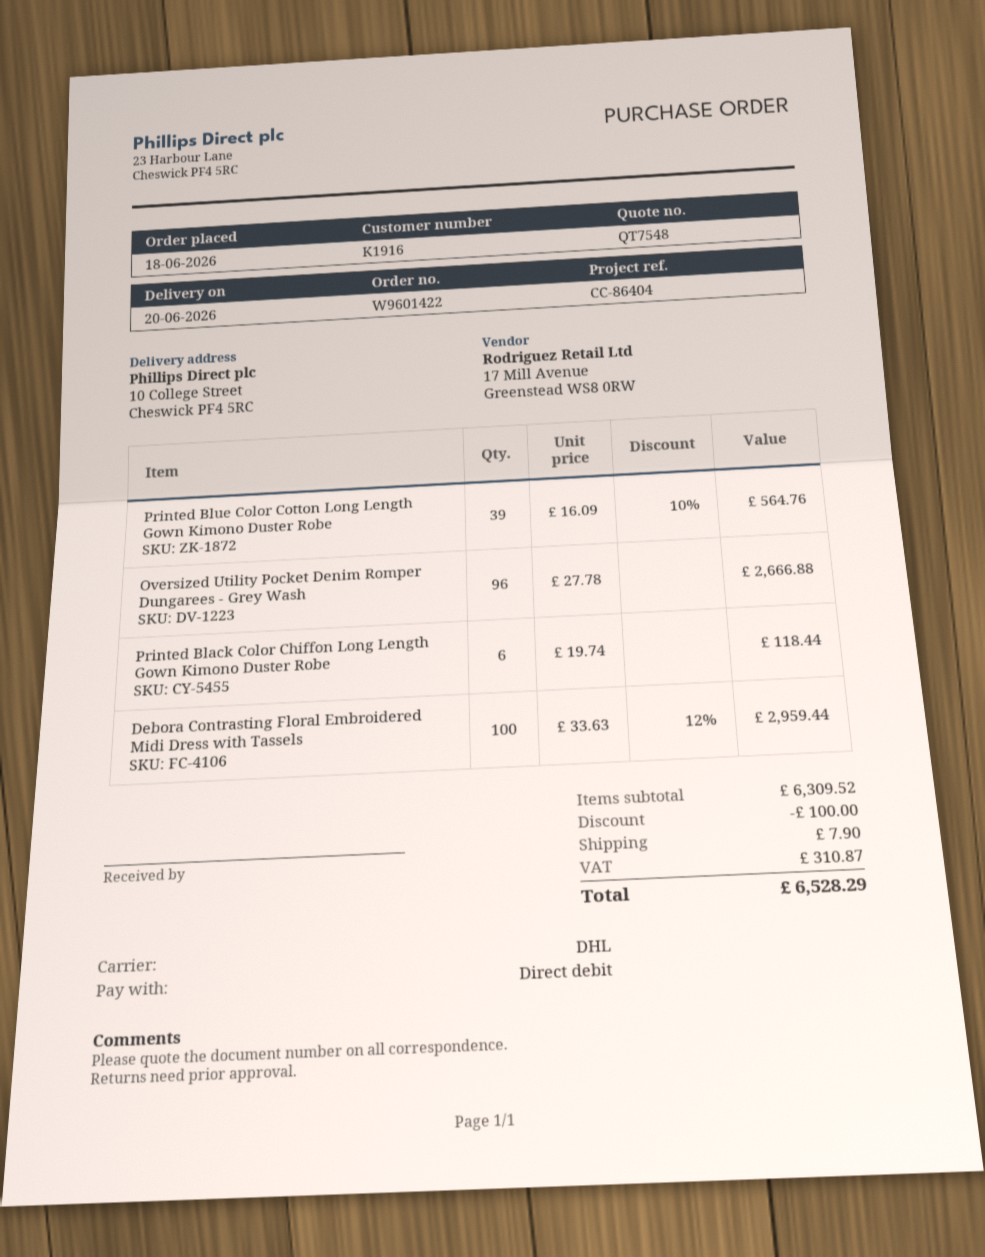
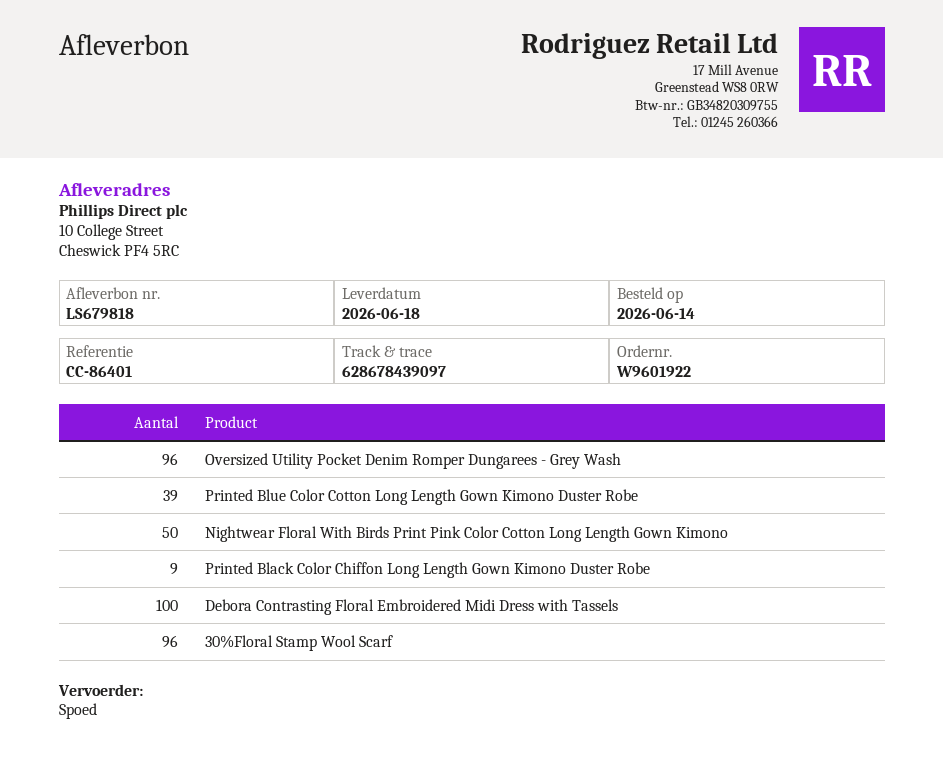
order number: W9601422 -> W9601922
order date: 2026-06-18 -> 2026-06-14
delivery date: 2026-06-20 -> 2026-06-18
reference: CC-86404 -> CC-86401
shipping method: DHL -> express
Printed Black Color Chiffon Long Length Gown Kimono Duster Robe: 6 -> 9
Nightwear Floral With Birds Print Pink Color Cotton Long Length Gown Kimono: none -> 50
30%Floral Stamp Wool Scarf: none -> 96

